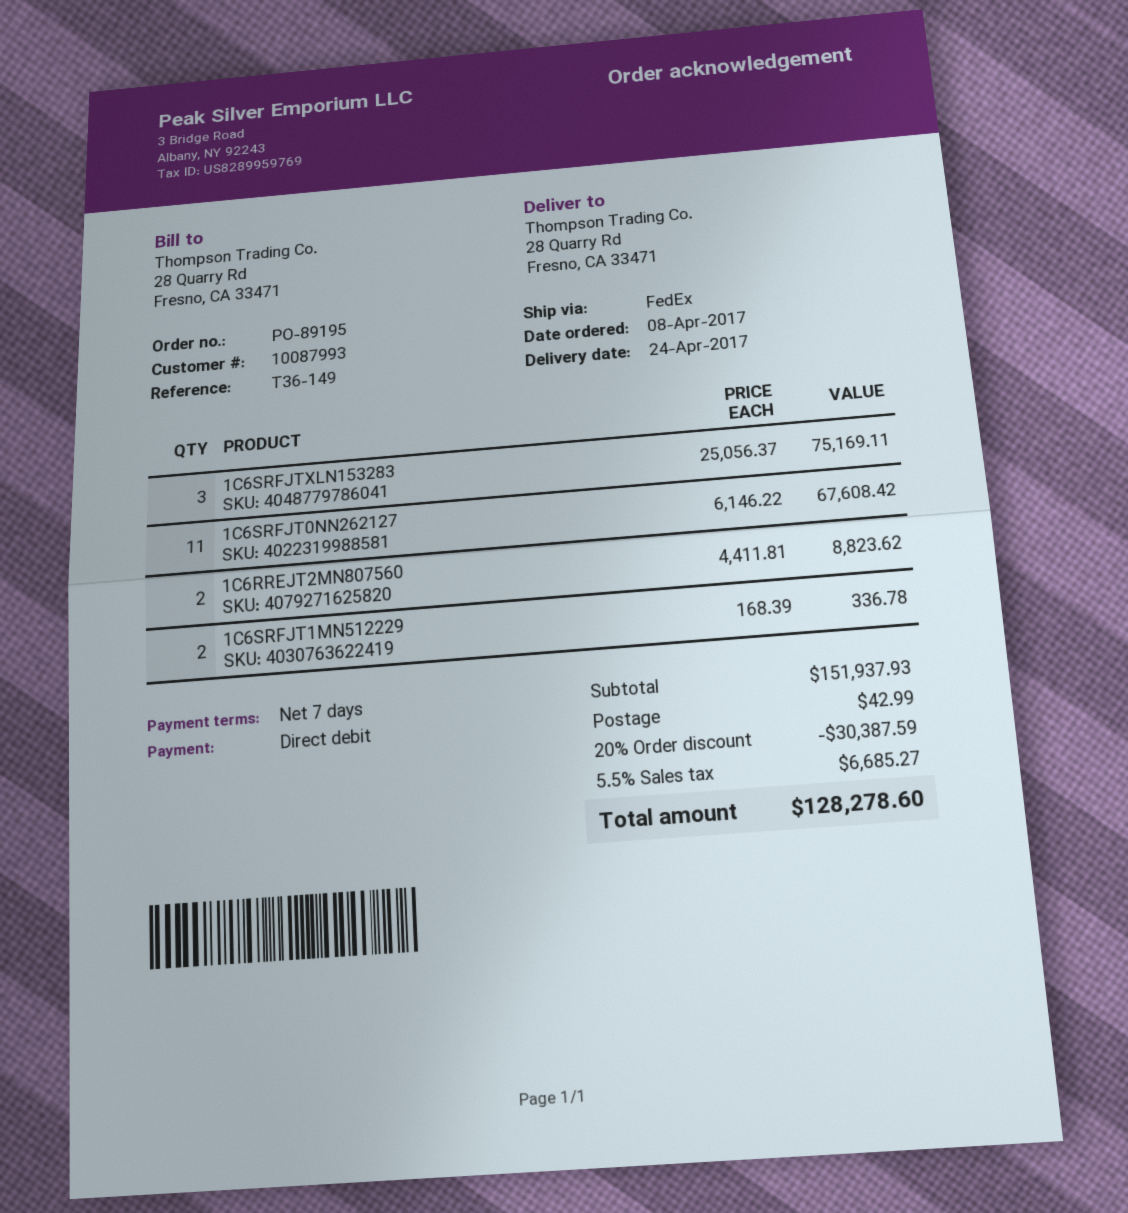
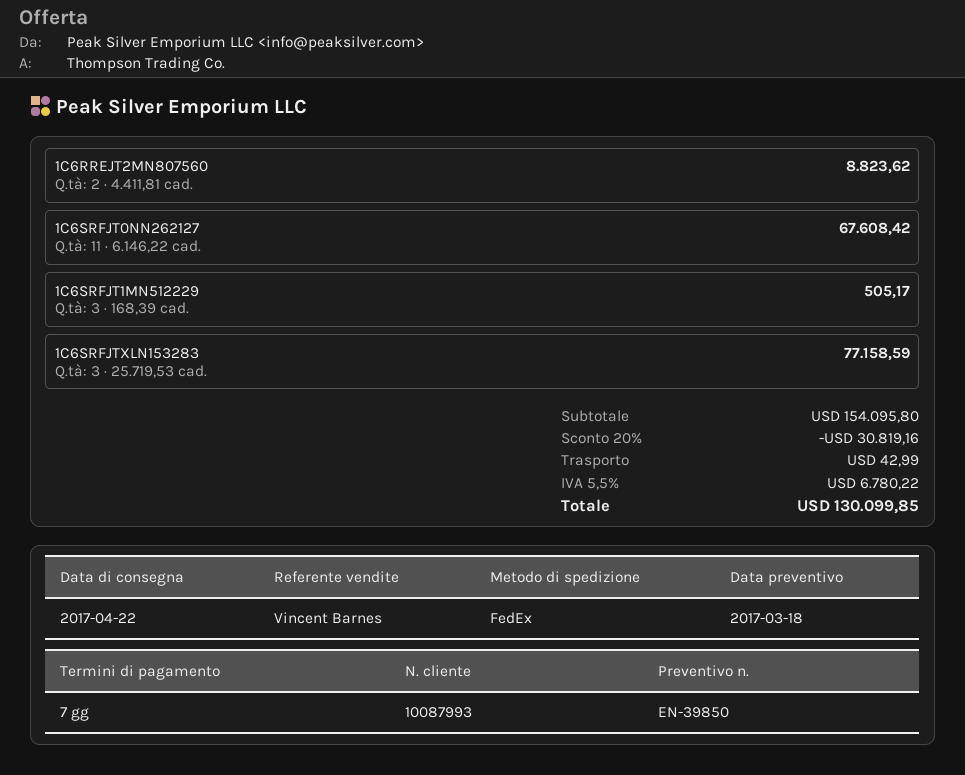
delivery date: 2017-04-24 -> 2017-04-22
1C6SRFJTXLN153283: 3 x 25056.37 = 75169.11 -> 3 x 25719.53 = 77158.59
1C6SRFJT1MN512229: 2 x 168.39 = 336.78 -> 3 x 168.39 = 505.17
subtotal: 151937.93 -> 154095.80
discount: 20% = 30387.59 -> 20% = 30819.16
tax: 5.5% = 6685.27 -> 5.5% = 6780.22
total: 128278.60 -> 130099.85

